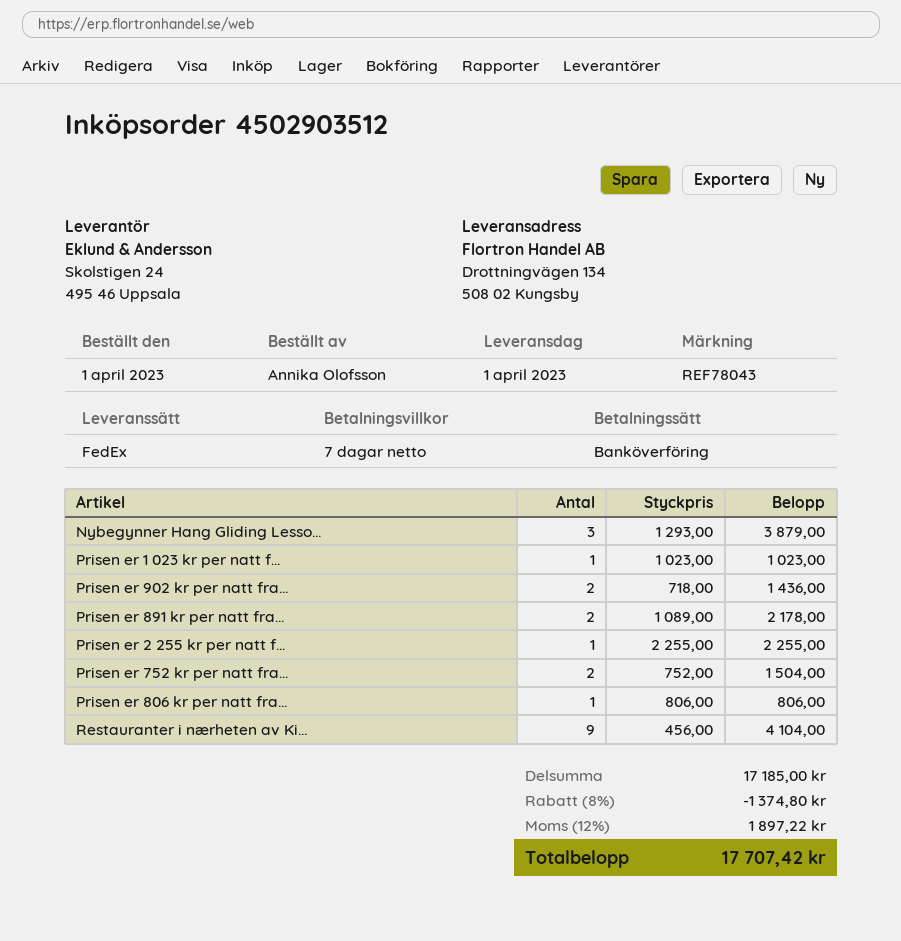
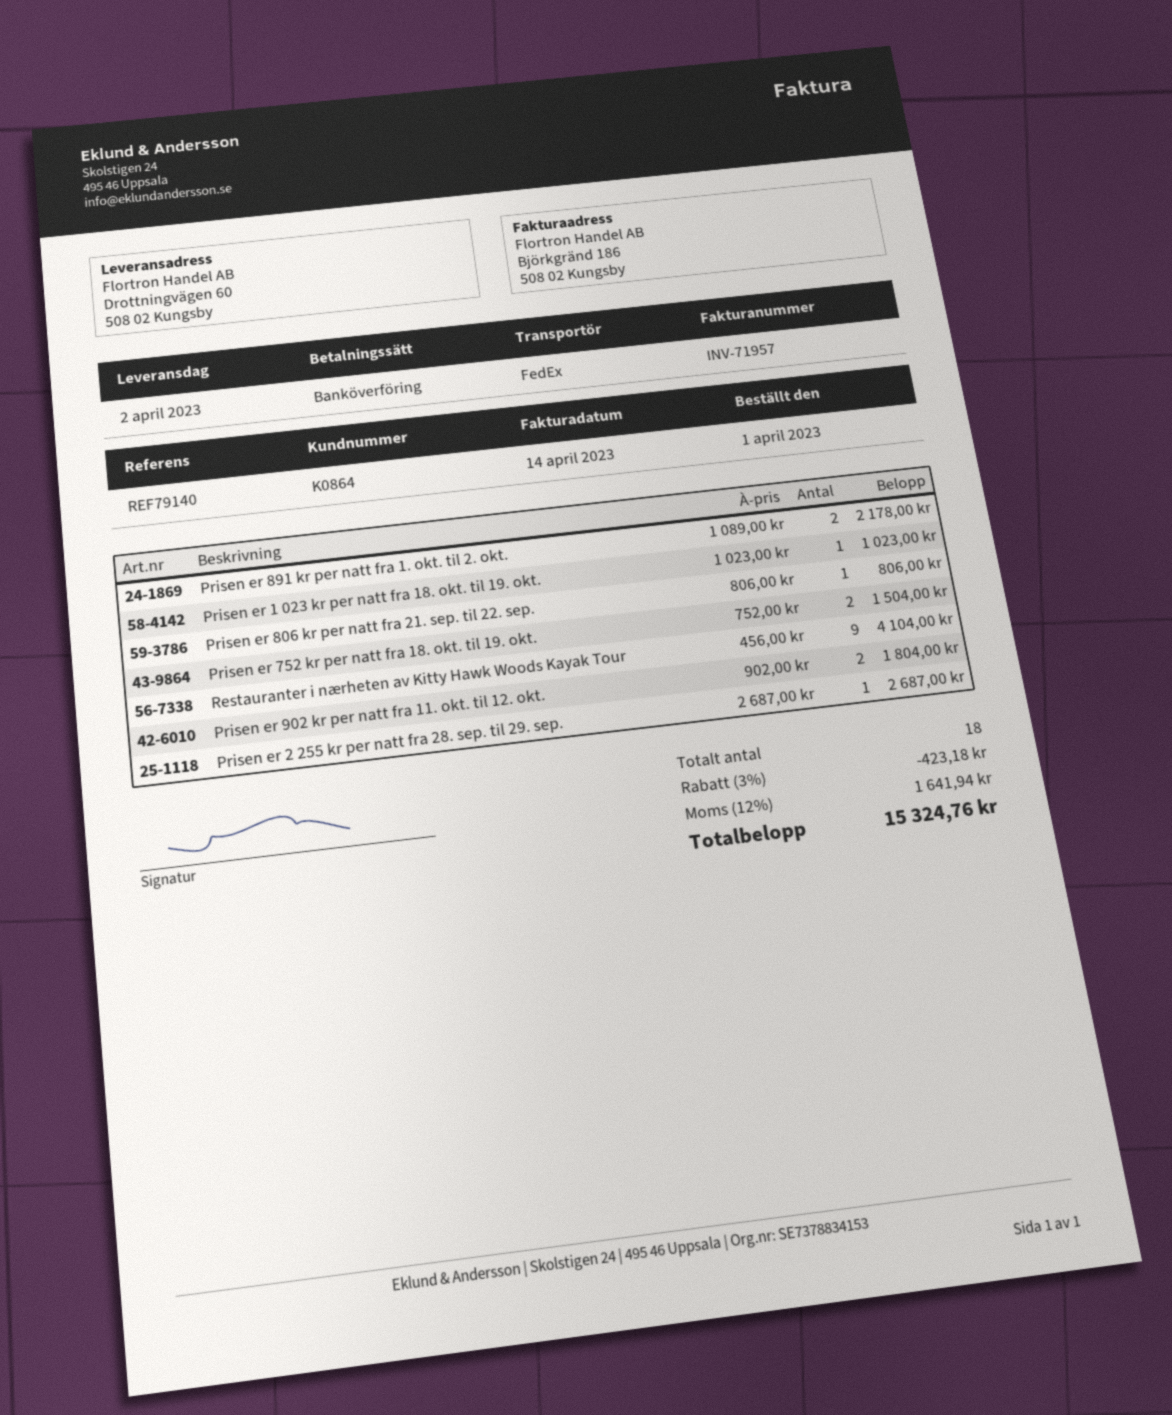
delivery date: 2023-04-01 -> 2023-04-02
reference: REF78043 -> REF79140
ship to: Drottningvägen 134, 508 02 Kungsby -> Drottningvägen 60, 508 02 Kungsby
Nybegynner Hang Gliding Lesso...: 3 x 1293.00 = 3879.00 -> none
Prisen er 902 kr per natt fra...: 2 x 718.00 = 1436.00 -> 2 x 902.00 = 1804.00
Prisen er 2 255 kr per natt f...: 1 x 2255.00 = 2255.00 -> 1 x 2687.00 = 2687.00
discount: 8% = 1374.80 -> 3% = 423.18
tax: 12% = 1897.22 -> 12% = 1641.94
total: 17707.42 -> 15324.76

